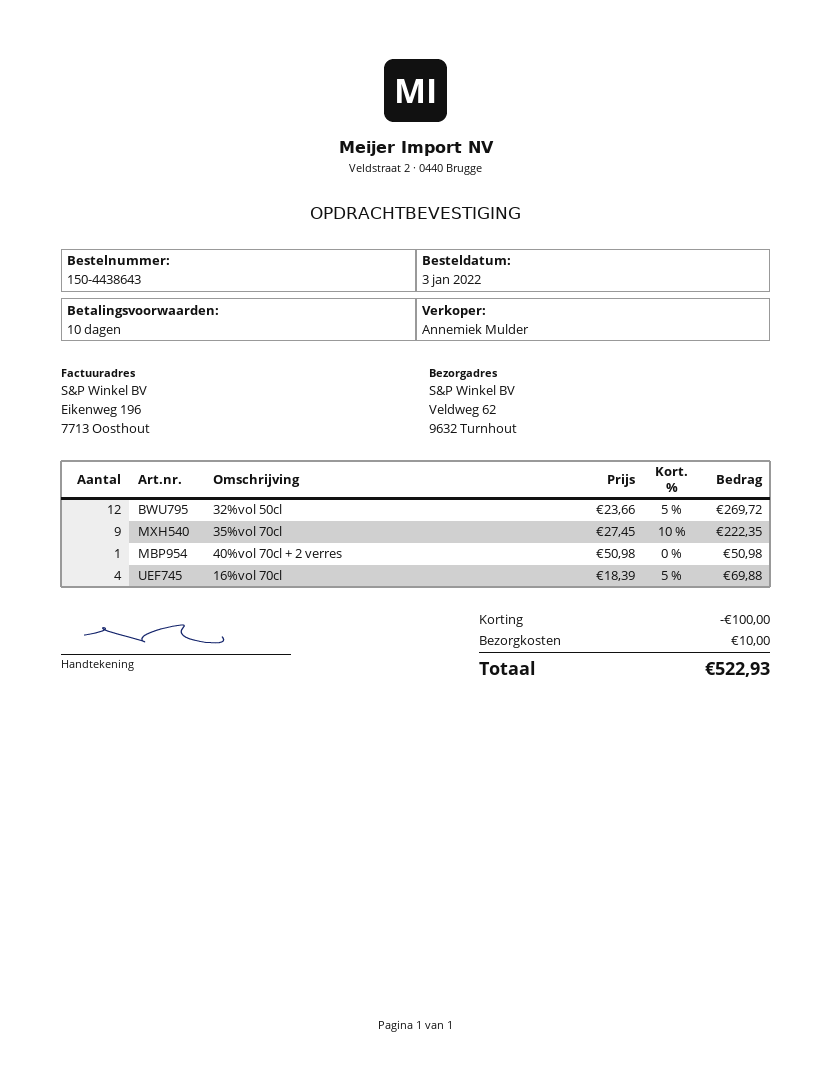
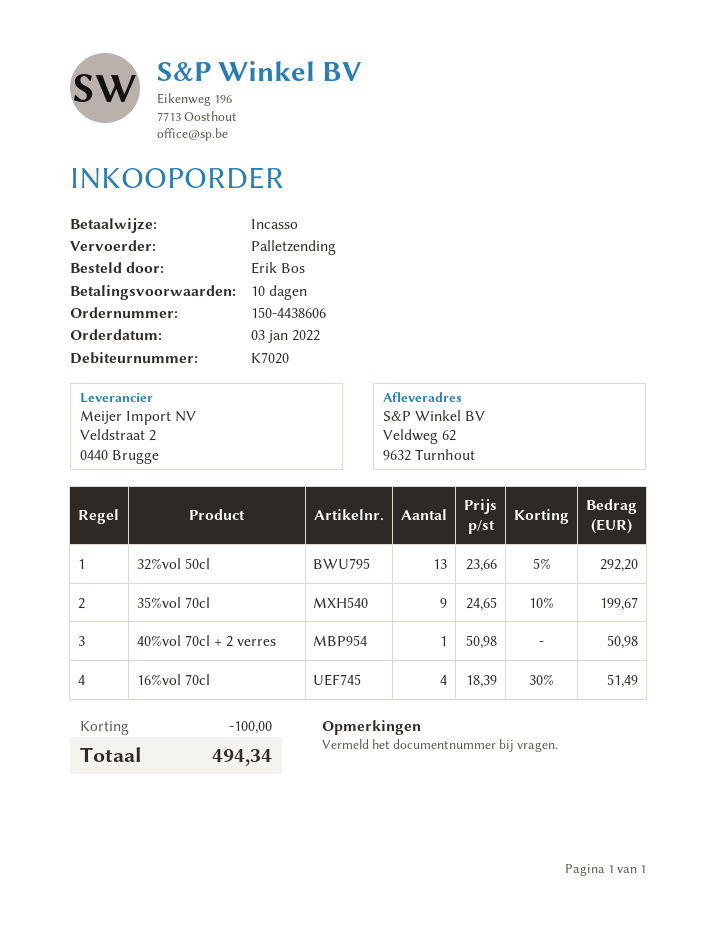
order number: 150-4438643 -> 150-4438606
32%vol 50cl: 12 x 23.66 - 5% = 269.72 -> 13 x 23.66 - 5% = 292.20
35%vol 70cl: 9 x 27.45 - 10% = 222.35 -> 9 x 24.65 - 10% = 199.67
16%vol 70cl: 4 x 18.39 - 5% = 69.88 -> 4 x 18.39 - 30% = 51.49
shipping: 10.00 -> none
total: 522.93 -> 494.34

